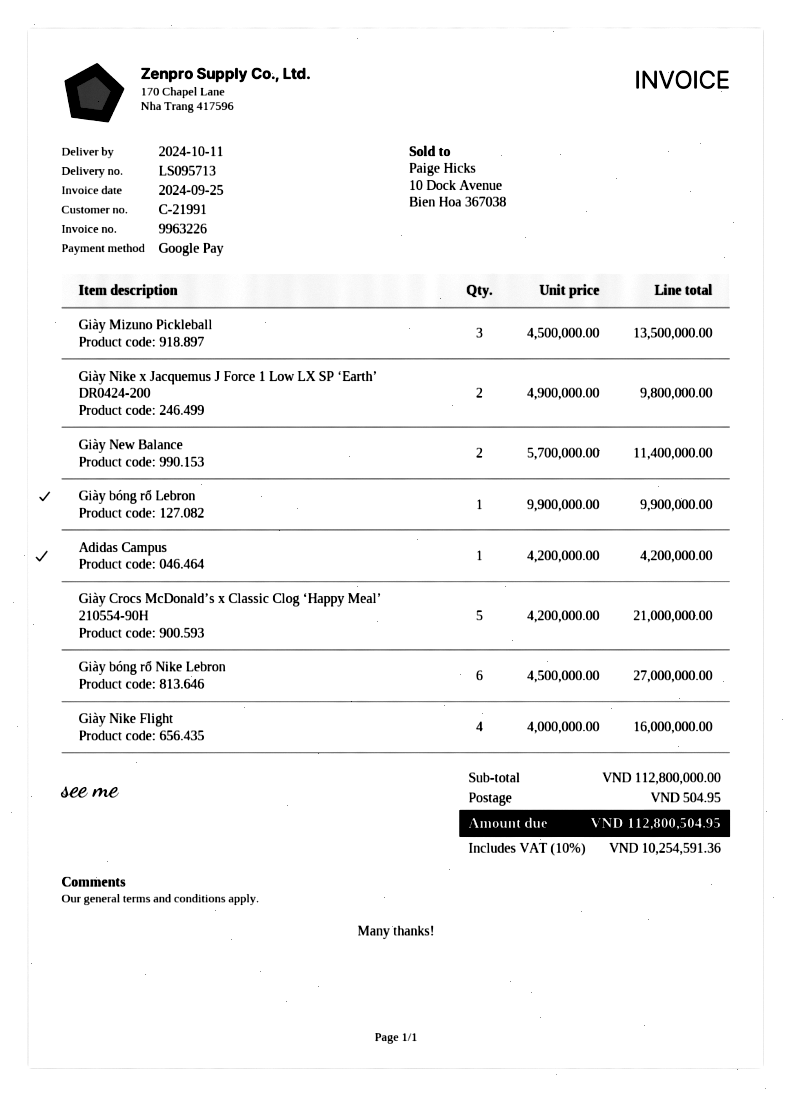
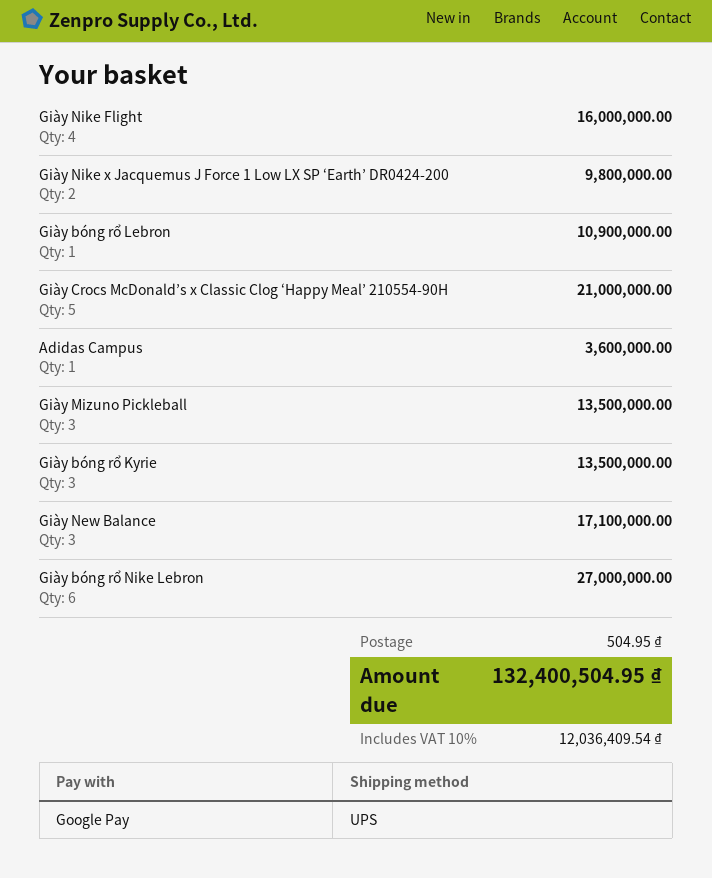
Giày New Balance: 2 for 11400000.00 -> 3 for 17100000.00
Giày bóng rổ Lebron: 1 for 9900000.00 -> 1 for 10900000.00
Adidas Campus: 1 for 4200000.00 -> 1 for 3600000.00
Giày bóng rổ Kyrie: none -> 3 for 13500000.00
tax: 10% = 10254591.36 -> 10% = 12036409.54
total: 112800504.95 -> 132400504.95

